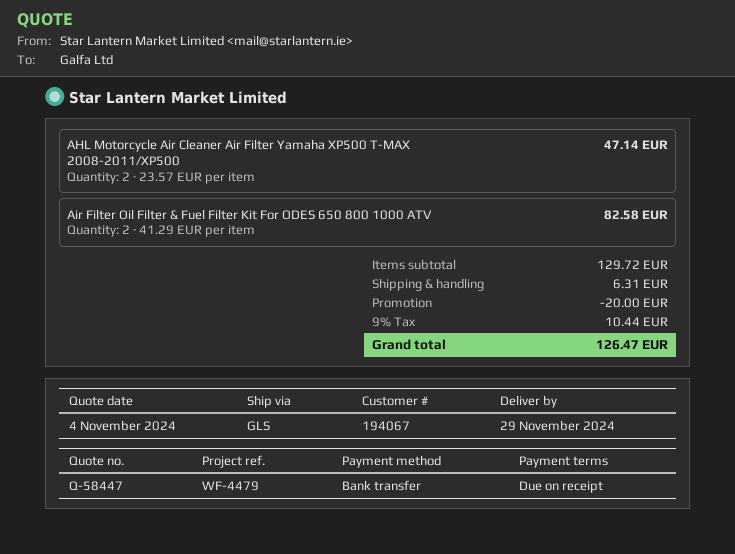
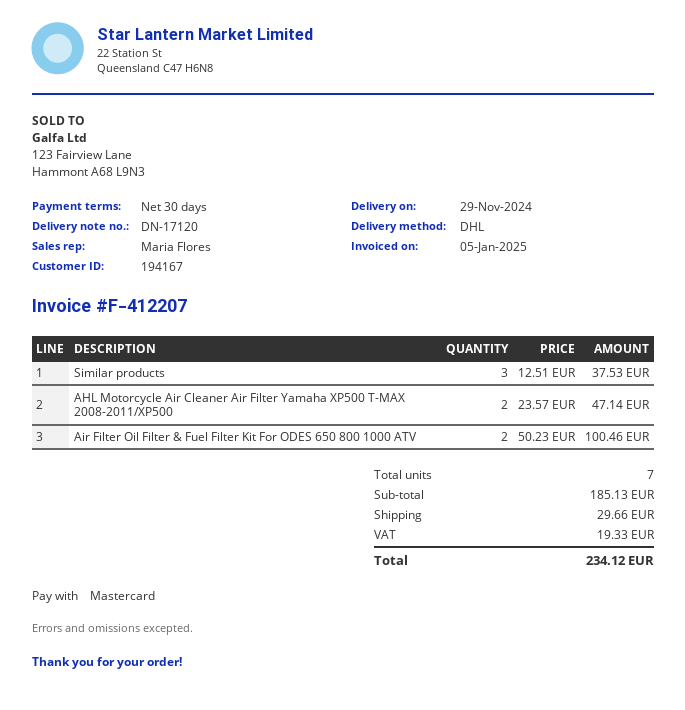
payment terms: on receipt -> 30 days
customer number: 194067 -> 194167
payment method: bank transfer -> Mastercard
shipping method: GLS -> DHL
Air Filter Oil Filter & Fuel Filter Kit For ODES 650 800 1000 ATV: 2 x 41.29 = 82.58 -> 2 x 50.23 = 100.46
Similar products: none -> 3 x 12.51 = 37.53
subtotal: 129.72 -> 185.13
discount: 20.00 -> none
shipping: 6.31 -> 29.66
tax: 10.44 -> 19.33
total: 126.47 -> 234.12

